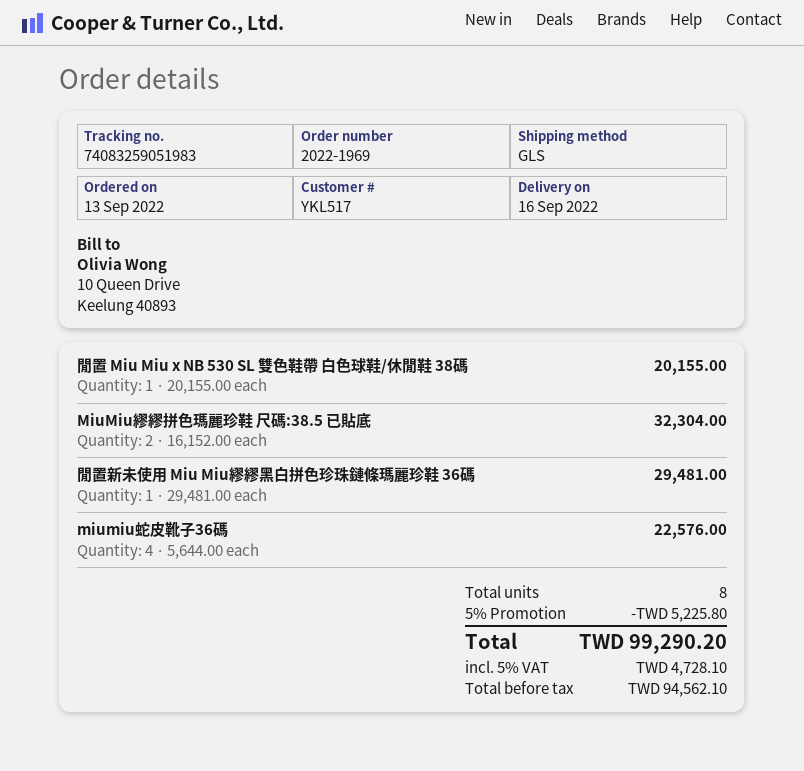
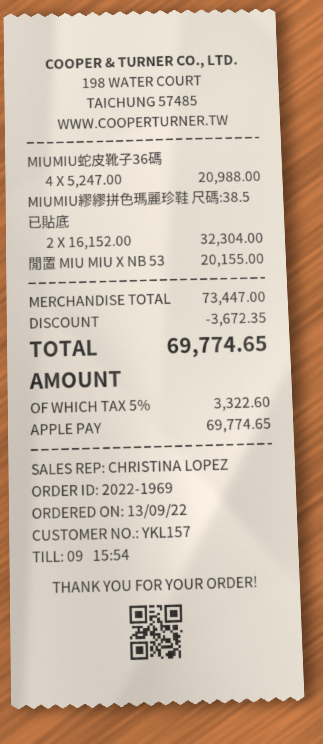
customer number: YKL517 -> YKL157
閒置新未使用 Miu Miu繆繆黑白拼色珍珠鏈條瑪麗珍鞋 36碼: 1 x 29481.00 = 29481.00 -> none
miumiu蛇皮靴子36碼: 4 x 5644.00 = 22576.00 -> 4 x 5247.00 = 20988.00
discount: 5225.80 -> 3672.35
tax: 5% = 4728.10 -> 5% = 3322.60
total: 99290.20 -> 69774.65

